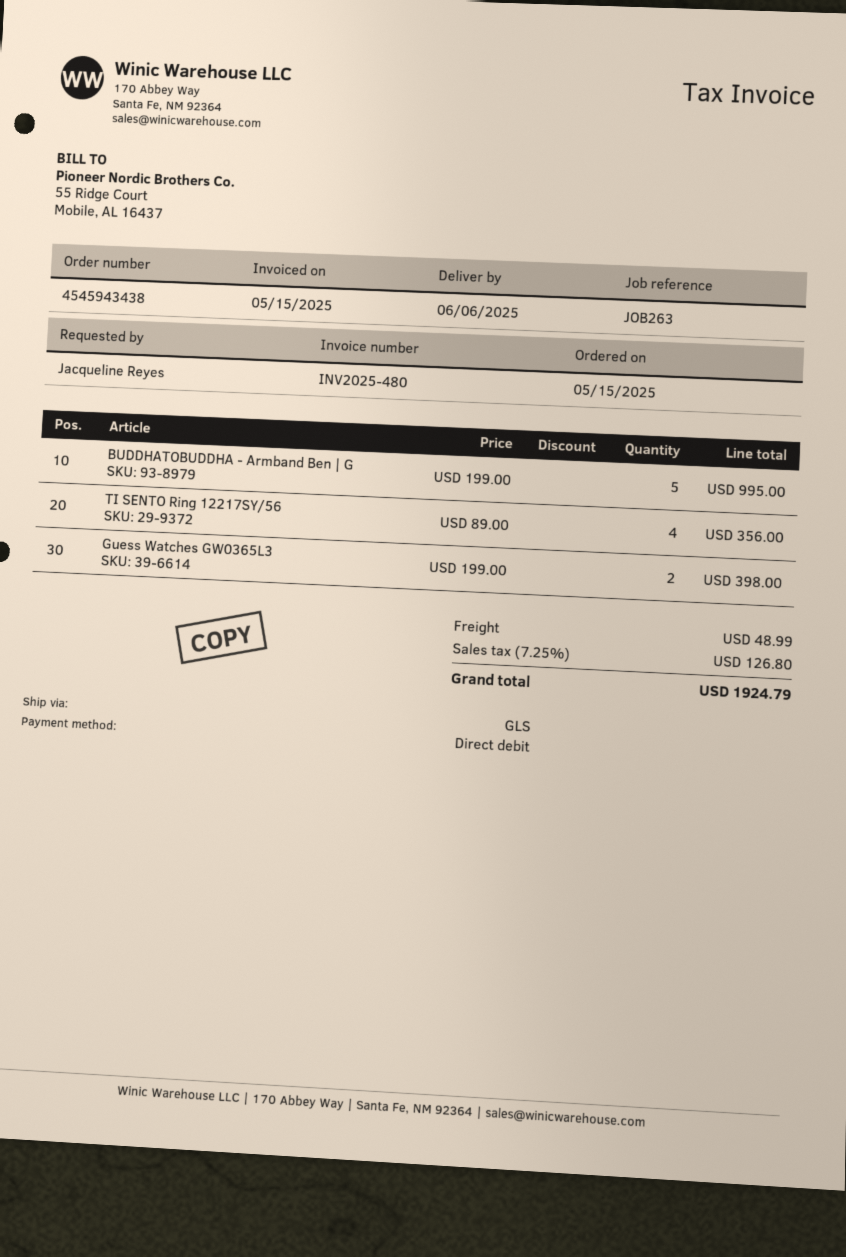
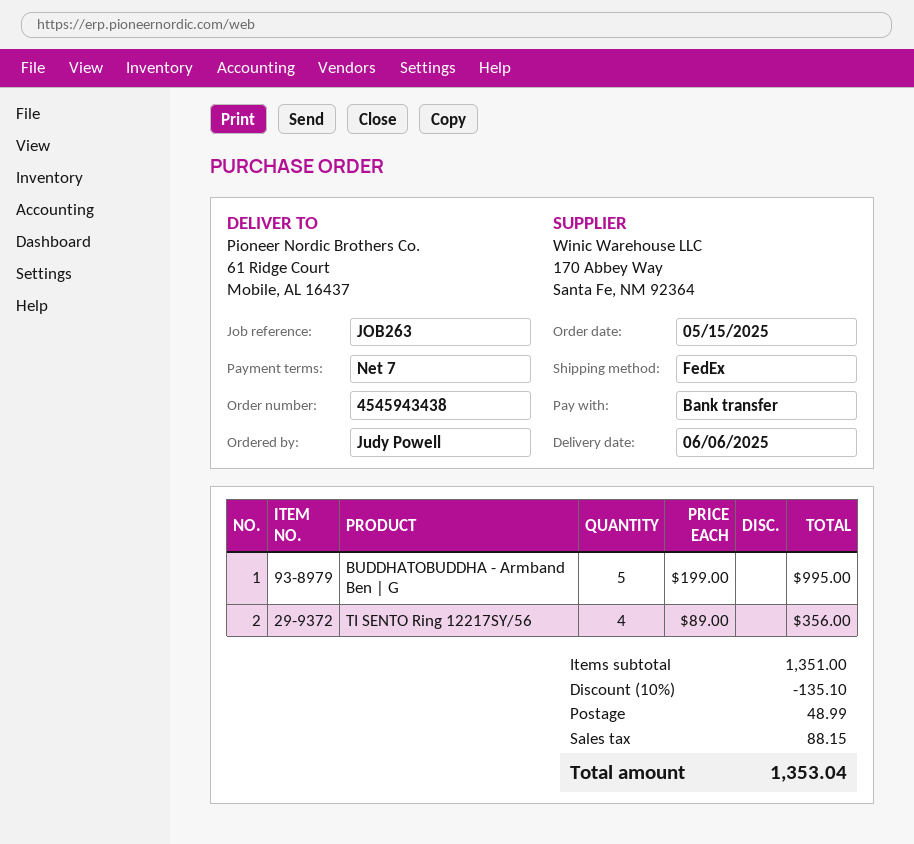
ordered by: Jacqueline Reyes -> Judy Powell
payment method: direct debit -> bank transfer
shipping method: GLS -> FedEx
Guess Watches GW0365L3: 2 x 199.00 = 398.00 -> none
discount: none -> 10% = 135.10
tax: 126.80 -> 88.15
total: 1924.79 -> 1353.04

